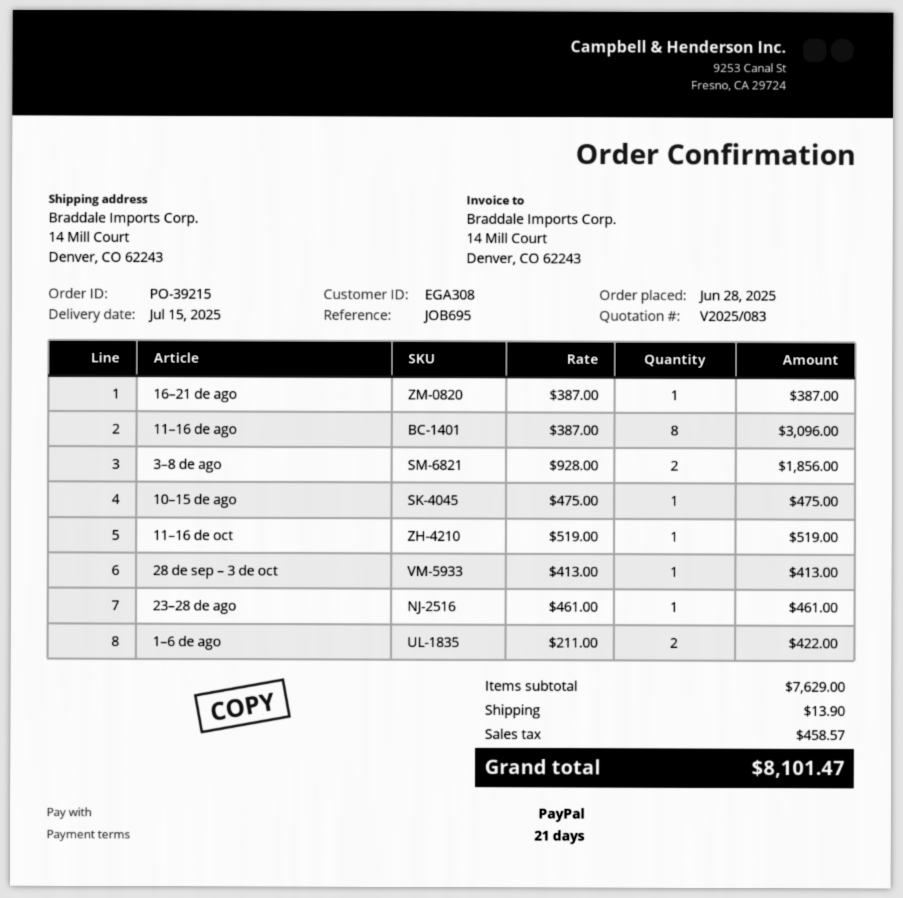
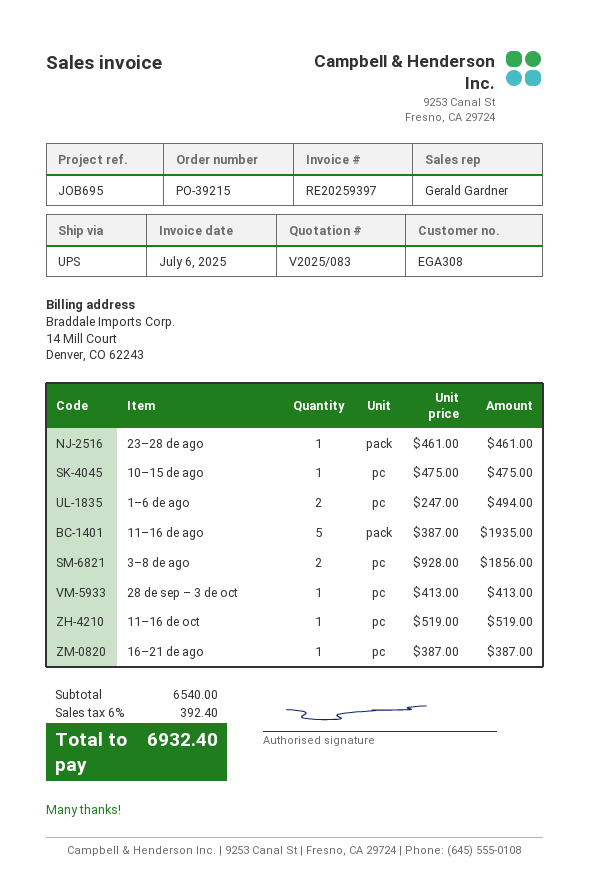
11–16 de ago: 8 x 387.00 = 3096.00 -> 5 x 387.00 = 1935.00
1–6 de ago: 2 x 211.00 = 422.00 -> 2 x 247.00 = 494.00
subtotal: 7629.00 -> 6540.00
shipping: 13.90 -> none
tax: 458.57 -> 392.40
total: 8101.47 -> 6932.40

